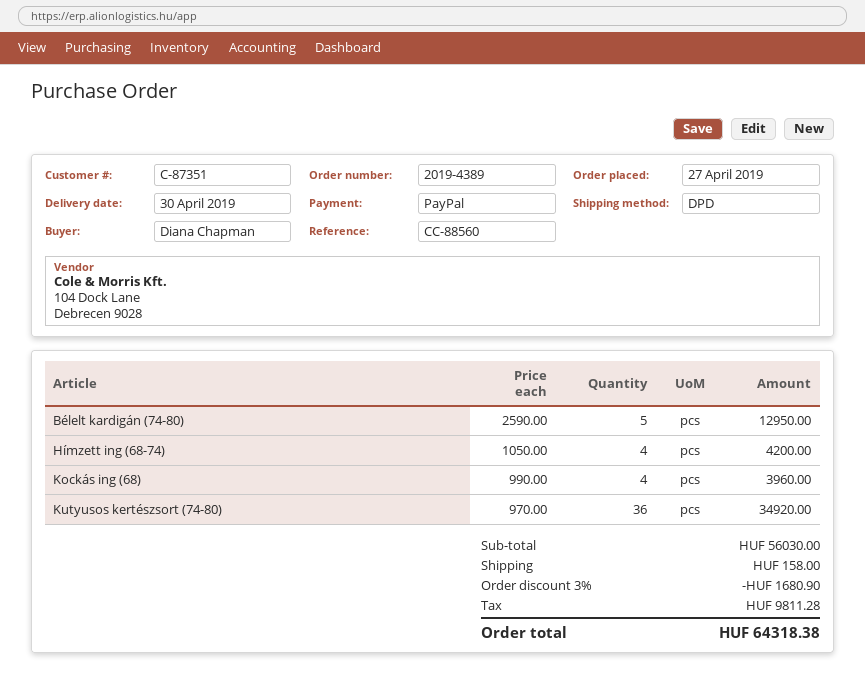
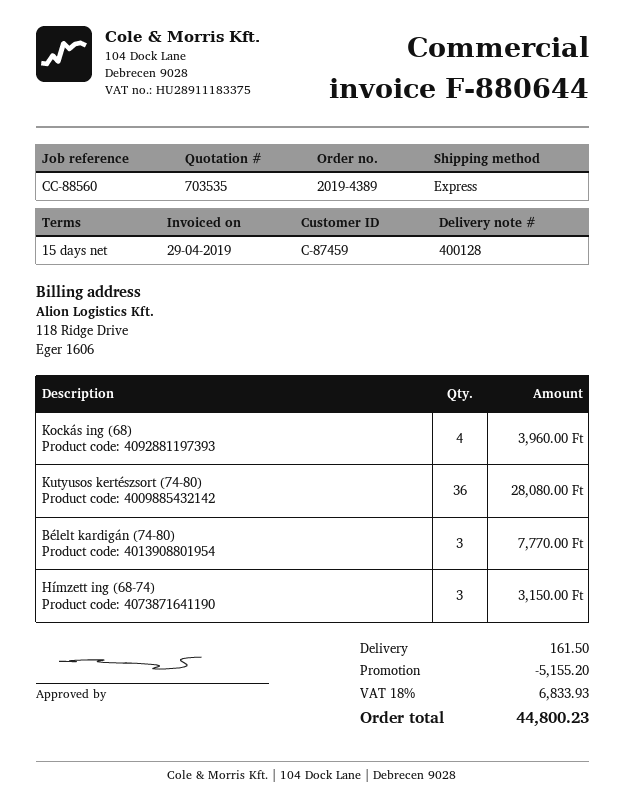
customer number: C-87351 -> C-87459
shipping method: DPD -> express
Bélelt kardigán (74-80): 5 for 12950.00 -> 3 for 7770.00
Hímzett ing (68-74): 4 for 4200.00 -> 3 for 3150.00
Kutyusos kertészsort (74-80): 36 for 34920.00 -> 36 for 28080.00
discount: 1680.90 -> 5155.20
shipping: 158.00 -> 161.50
tax: 9811.28 -> 6833.93
total: 64318.38 -> 44800.23

